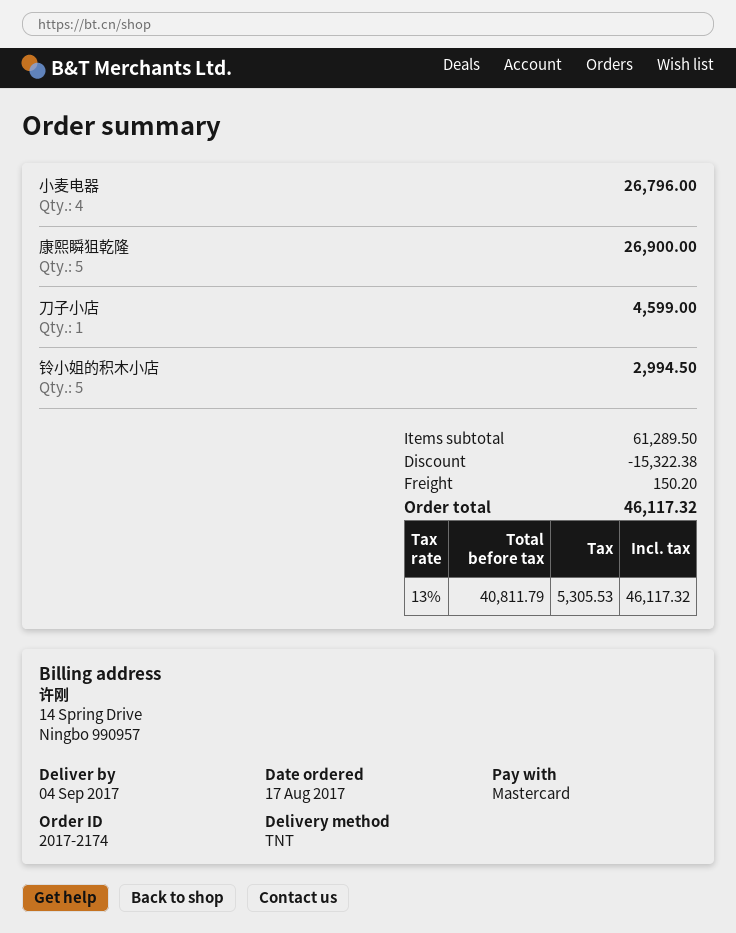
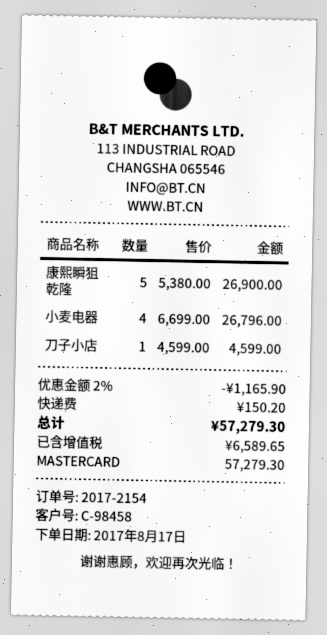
order number: 2017-2174 -> 2017-2154
铃小姐的积木小店: 5 for 2994.50 -> none
discount: 15322.38 -> 1165.90
tax: 5305.53 -> 6589.65
total: 46117.32 -> 57279.30

